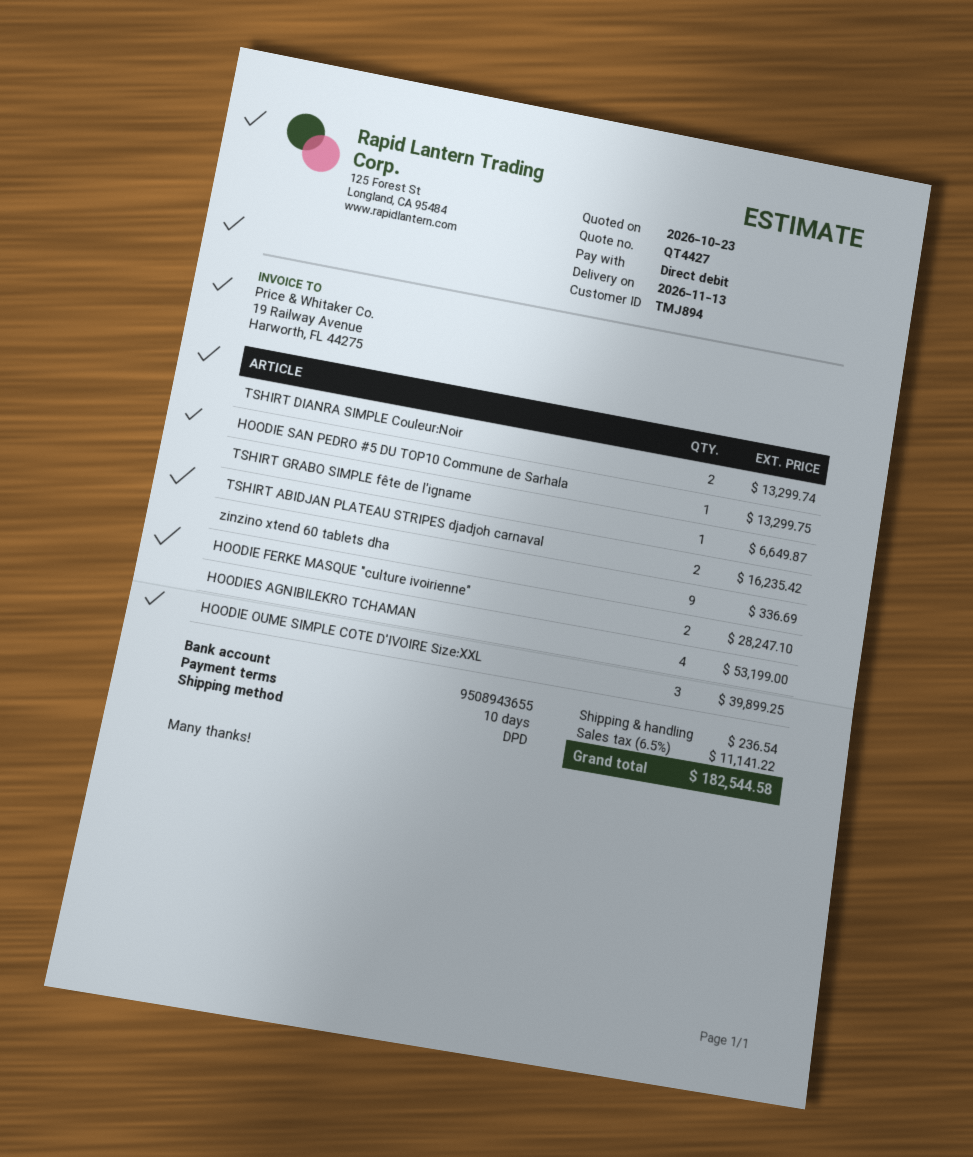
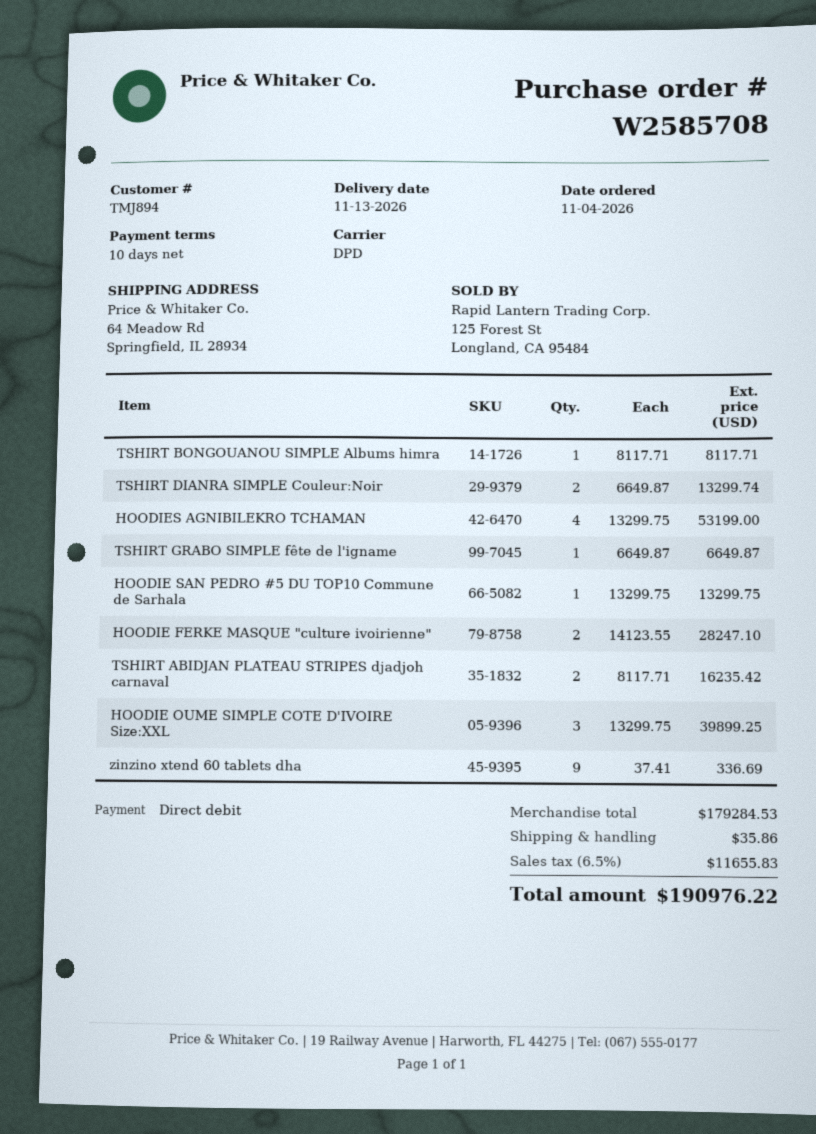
TSHIRT BONGOUANOU SIMPLE Albums himra: none -> 1 for 8117.71
shipping: 236.54 -> 35.86
tax: 6.5% = 11141.22 -> 6.5% = 11655.83
total: 182544.58 -> 190976.22

